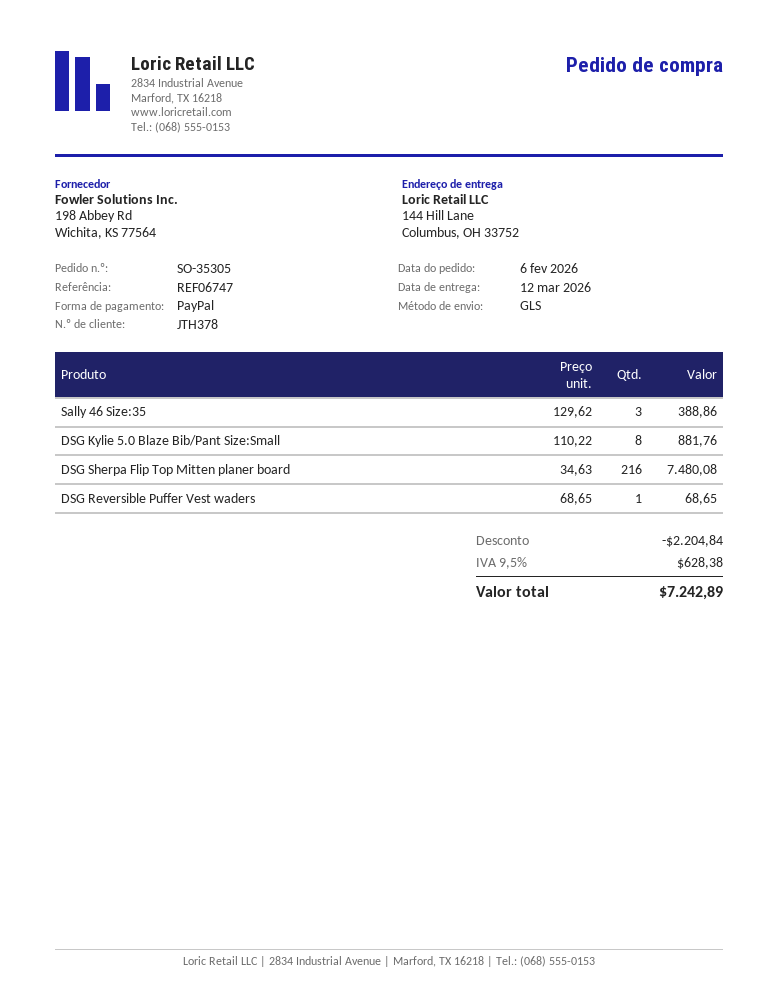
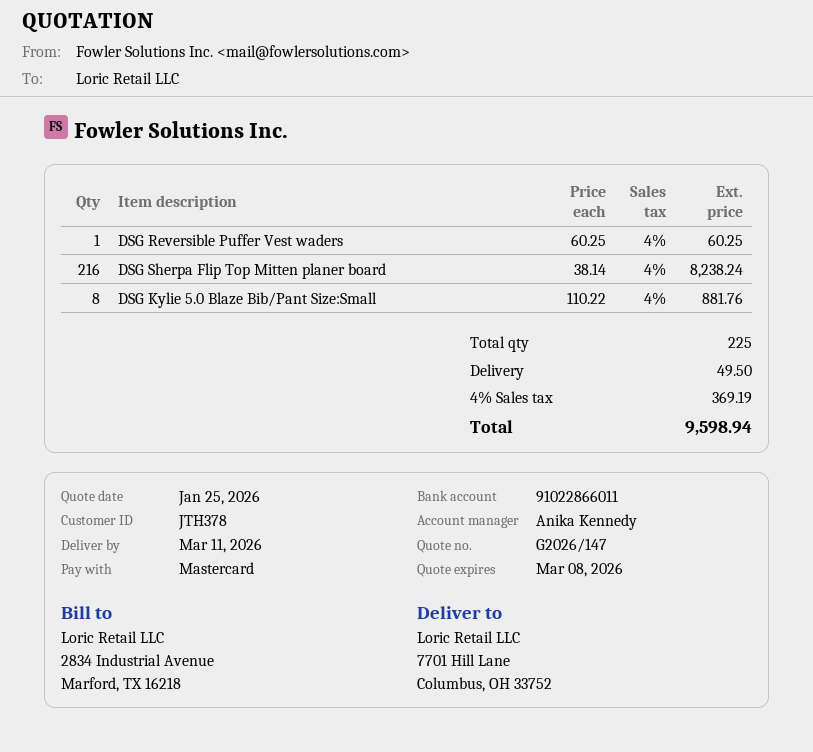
delivery date: 2026-03-12 -> 2026-03-11
payment method: PayPal -> Mastercard
ship to: 144 Hill Lane, Columbus, OH 33752 -> 7701 Hill Lane, Columbus, OH 33752
Sally 46 Size:35: 3 x 129.62 = 388.86 -> none
DSG Sherpa Flip Top Mitten planer board: 216 x 34.63 = 7480.08 -> 216 x 38.14 = 8238.24
DSG Reversible Puffer Vest waders: 1 x 68.65 = 68.65 -> 1 x 60.25 = 60.25
discount: 2204.84 -> none
shipping: none -> 49.50
tax: 9.5% = 628.38 -> 4% = 369.19
total: 7242.89 -> 9598.94

